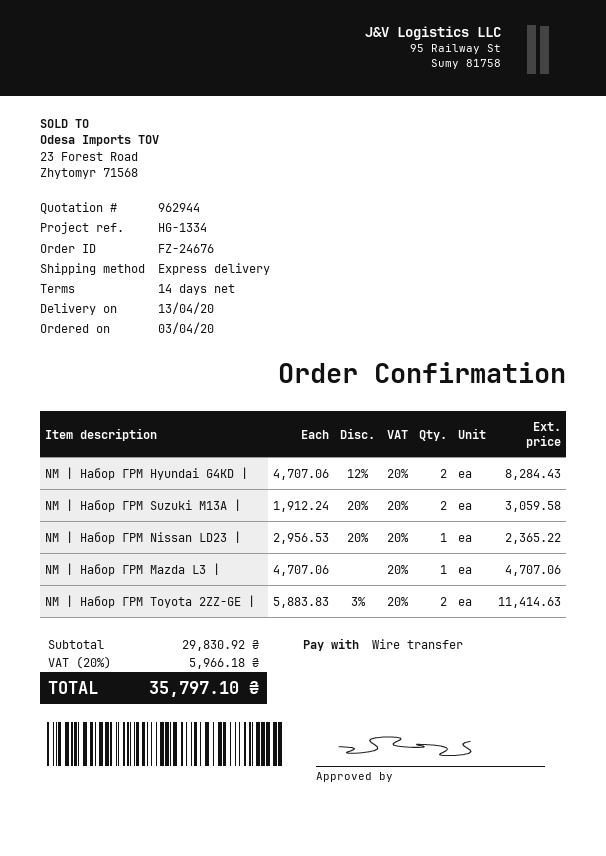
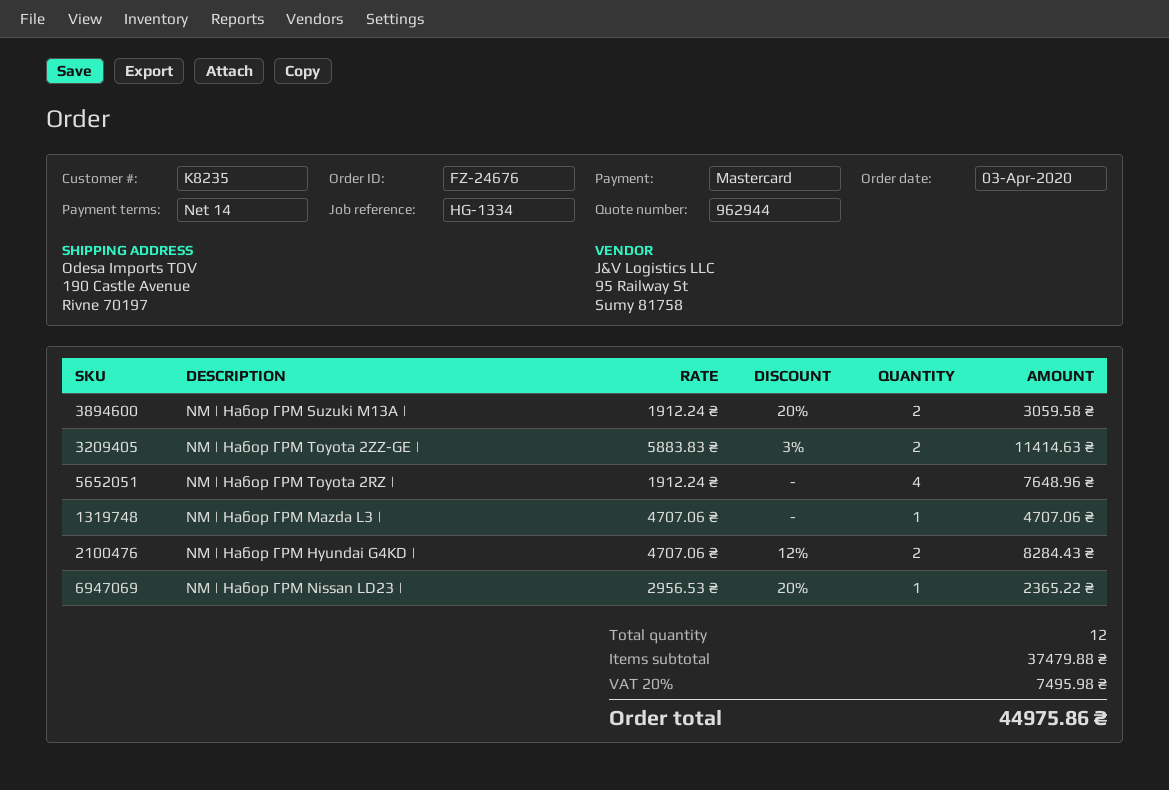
payment method: bank transfer -> Mastercard
NM | Набор ГРМ Toyota 2RZ |: none -> 4 x 1912.24 = 7648.96
subtotal: 29830.92 -> 37479.88
tax: 20% = 5966.18 -> 20% = 7495.98
total: 35797.10 -> 44975.86

